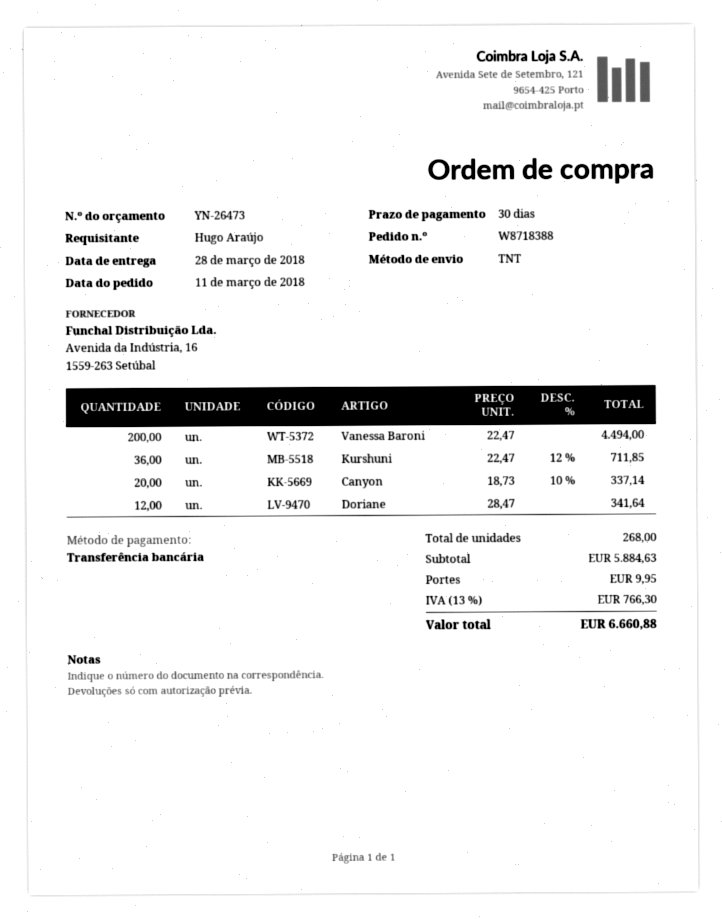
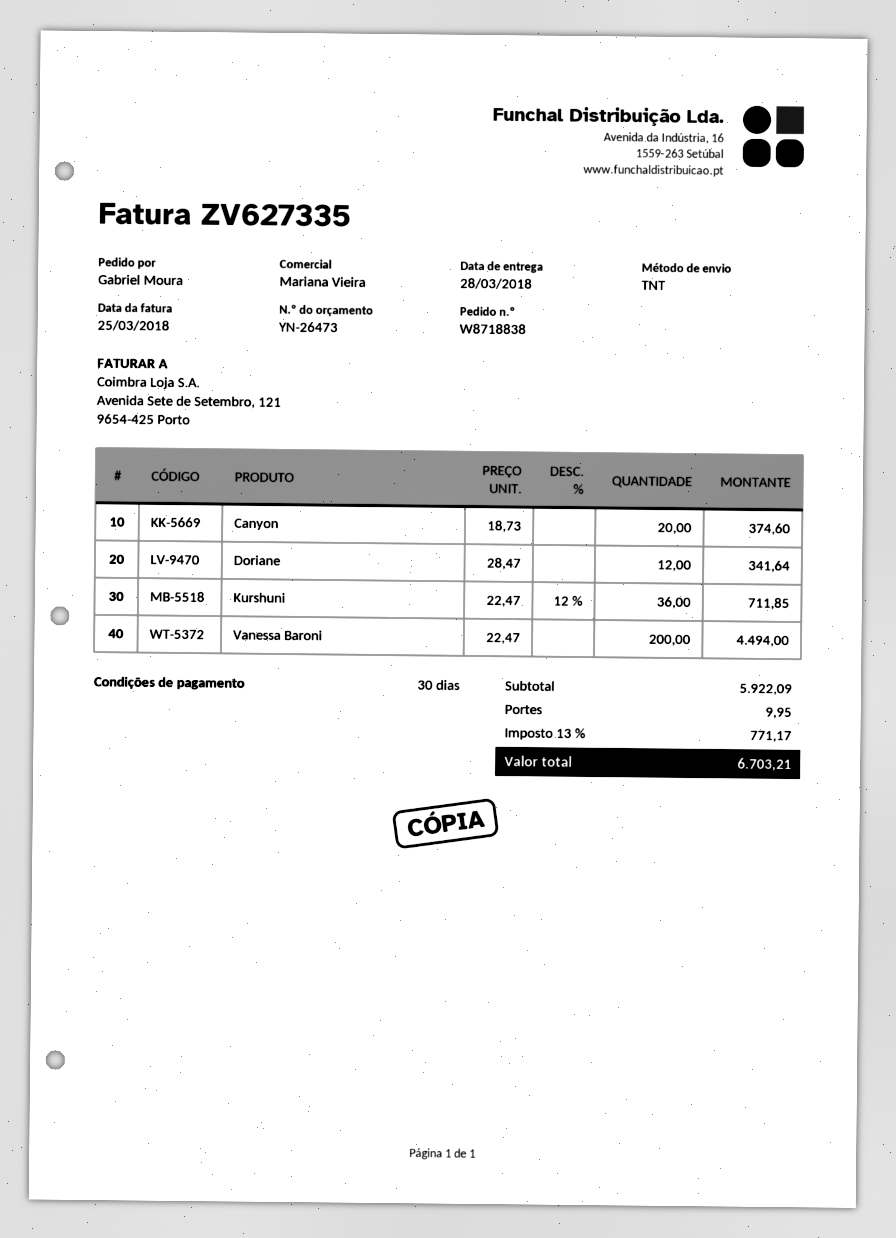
order number: W8718388 -> W8718838
ordered by: Hugo Araújo -> Gabriel Moura
Canyon: 20 x 18.73 - 10% = 337.14 -> 20 x 18.73 = 374.60
subtotal: 5884.63 -> 5922.09
tax: 13% = 766.30 -> 13% = 771.17
total: 6660.88 -> 6703.21

